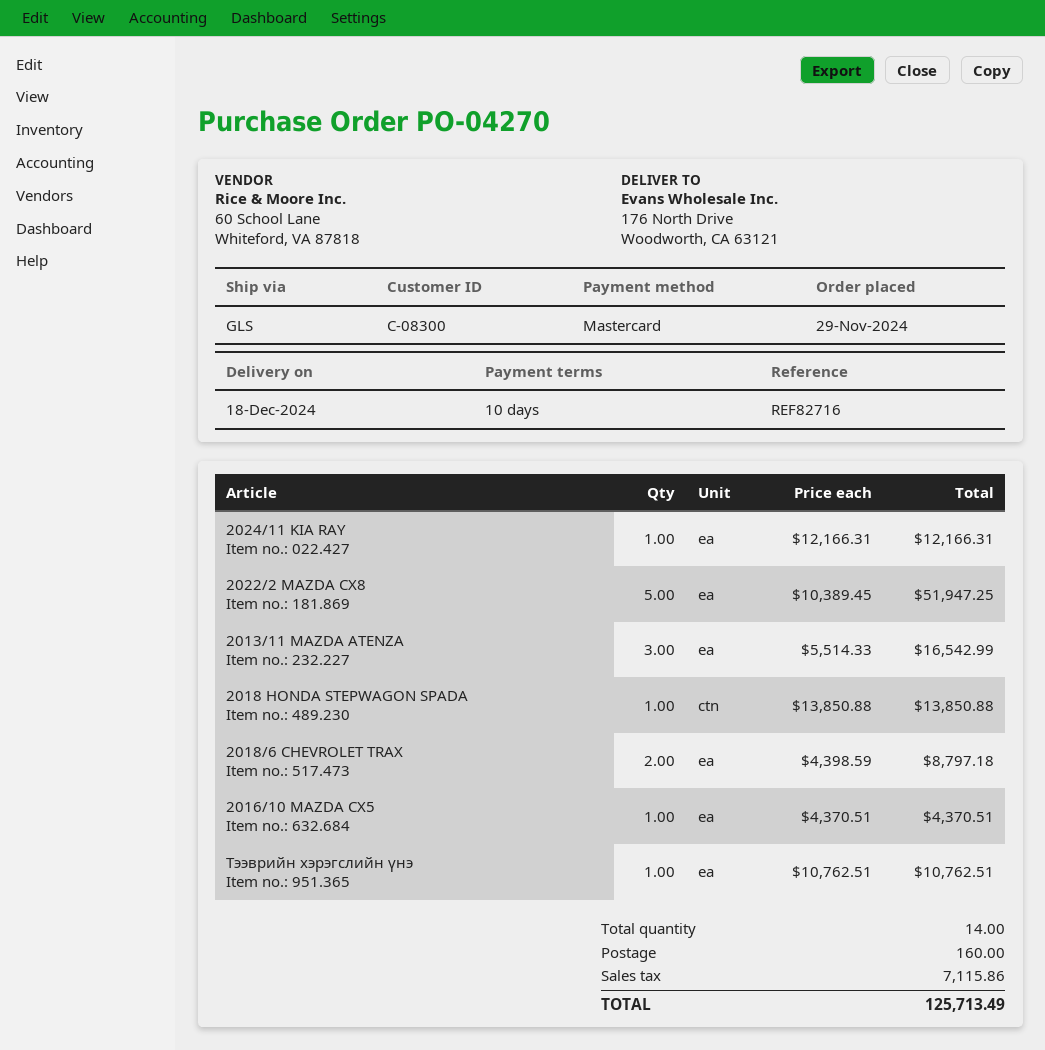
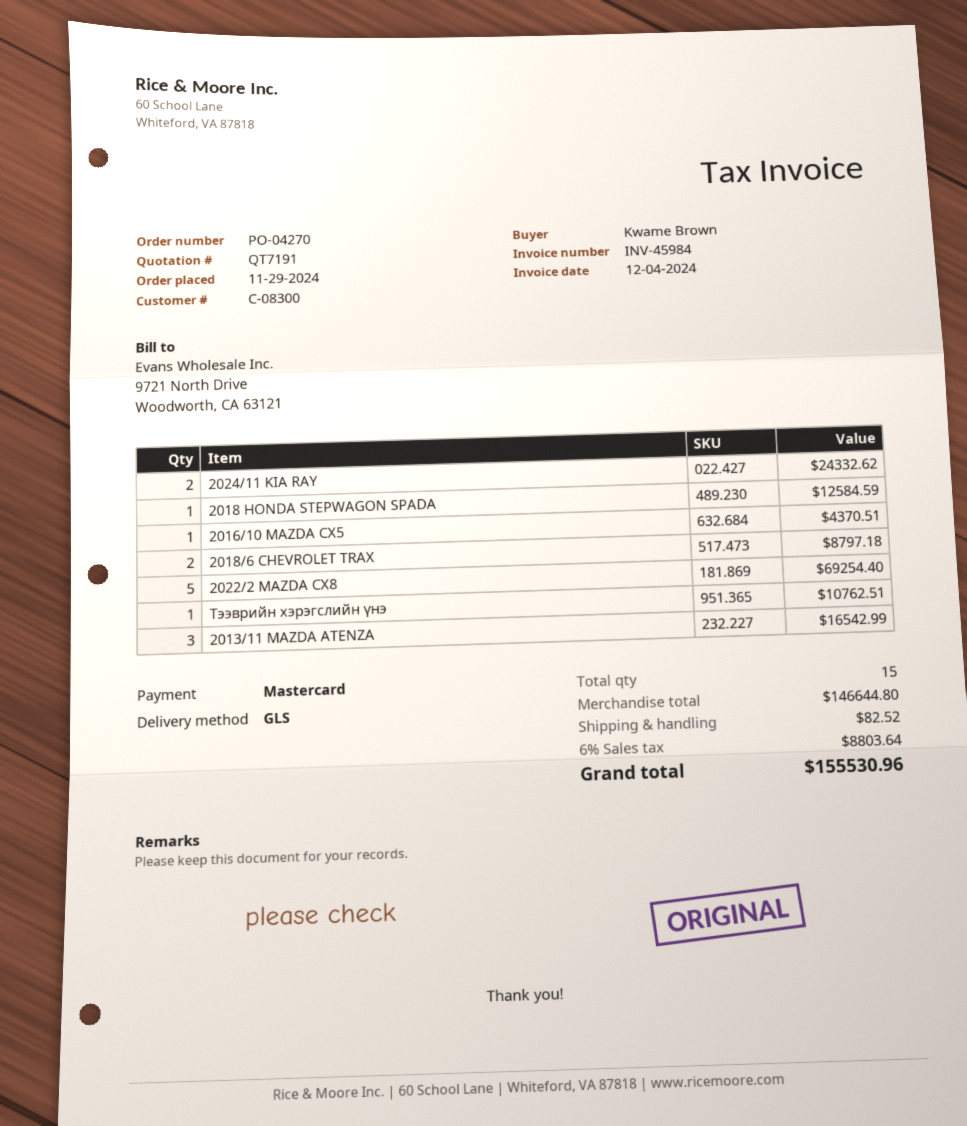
2024/11 KIA RAY: 1 for 12166.31 -> 2 for 24332.62
2022/2 MAZDA CX8: 5 for 51947.25 -> 5 for 69254.40
2018 HONDA STEPWAGON SPADA: 1 for 13850.88 -> 1 for 12584.59
total quantity: 14 -> 15
shipping: 160.00 -> 82.52
tax: 7115.86 -> 8803.64
total: 125713.49 -> 155530.96

